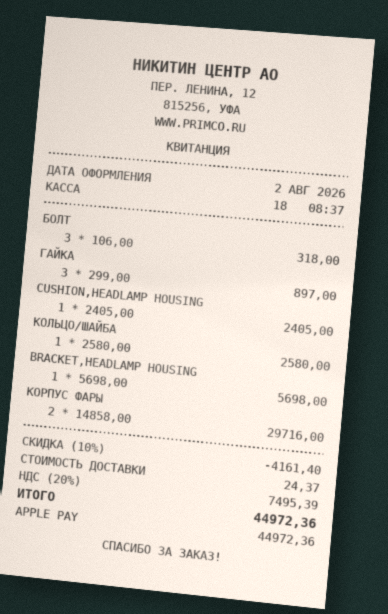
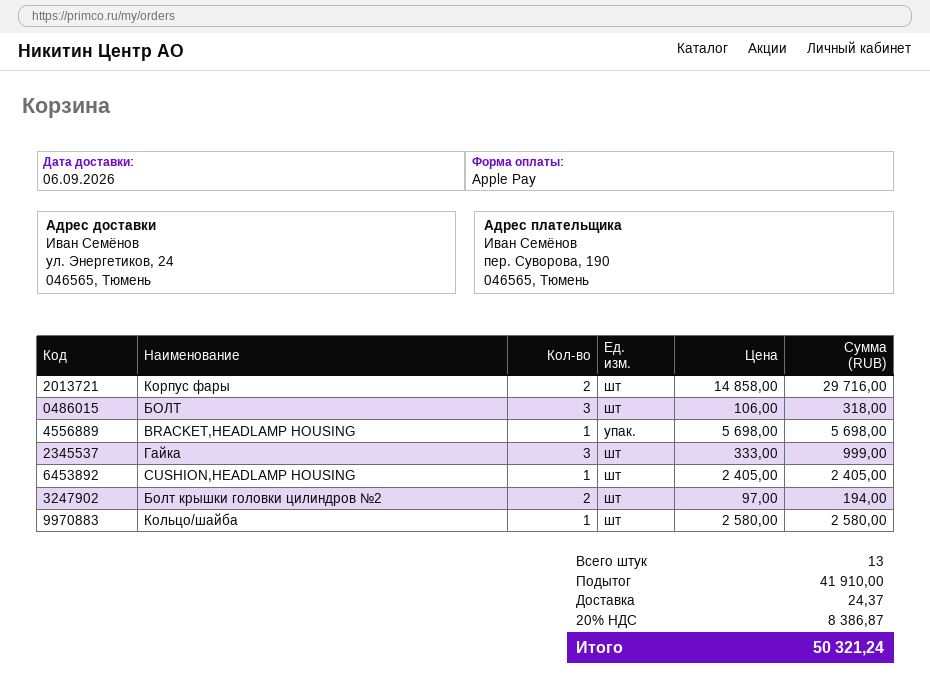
ГАЙКА: 3 x 299.00 = 897.00 -> 3 x 333.00 = 999.00
Болт крышки головки цилиндров №2: none -> 2 x 97.00 = 194.00
discount: 10% = 4161.40 -> none
tax: 20% = 7495.39 -> 20% = 8386.87
total: 44972.36 -> 50321.24

